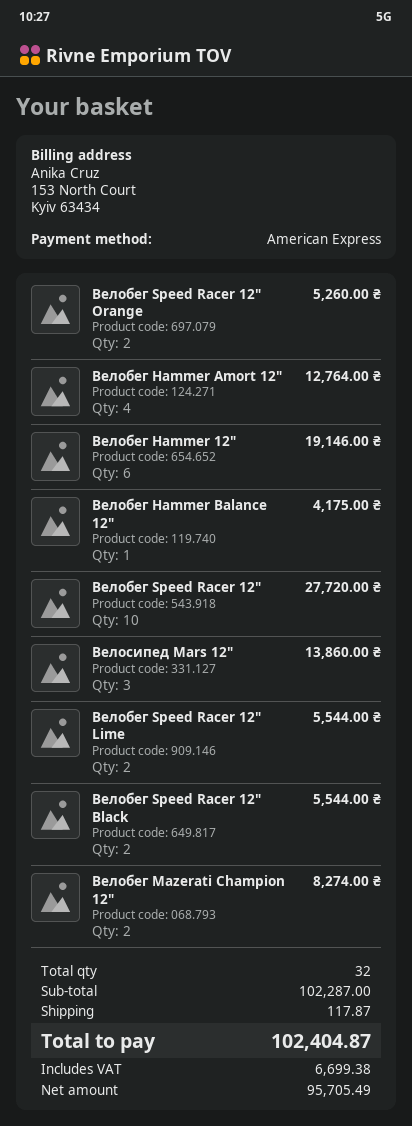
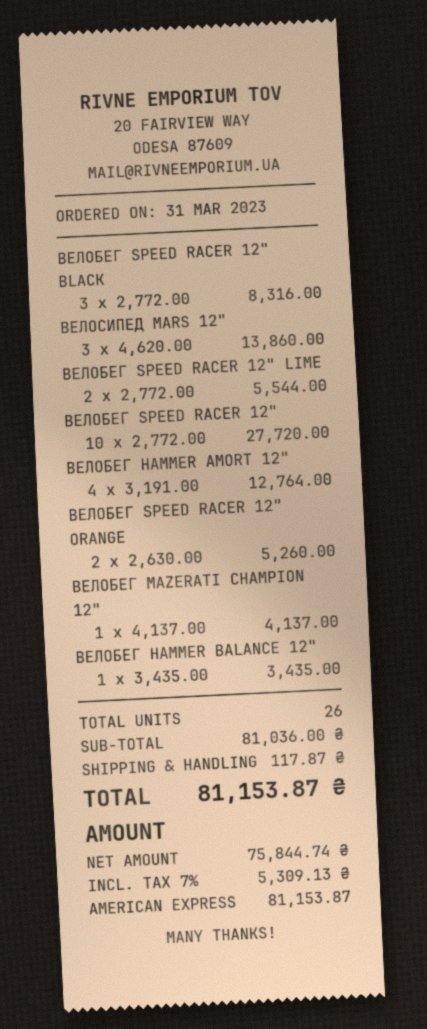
Велобег Hammer 12": 6 for 19146.00 -> none
Велобег Hammer Balance 12": 1 for 4175.00 -> 1 for 3435.00
Велобег Speed Racer 12" Black: 2 for 5544.00 -> 3 for 8316.00
Велобег Mazerati Champion 12": 2 for 8274.00 -> 1 for 4137.00
total quantity: 32 -> 26
subtotal: 102287.00 -> 81036.00
net: 95705.49 -> 75844.74
tax: 6699.38 -> 5309.13
total: 102404.87 -> 81153.87

